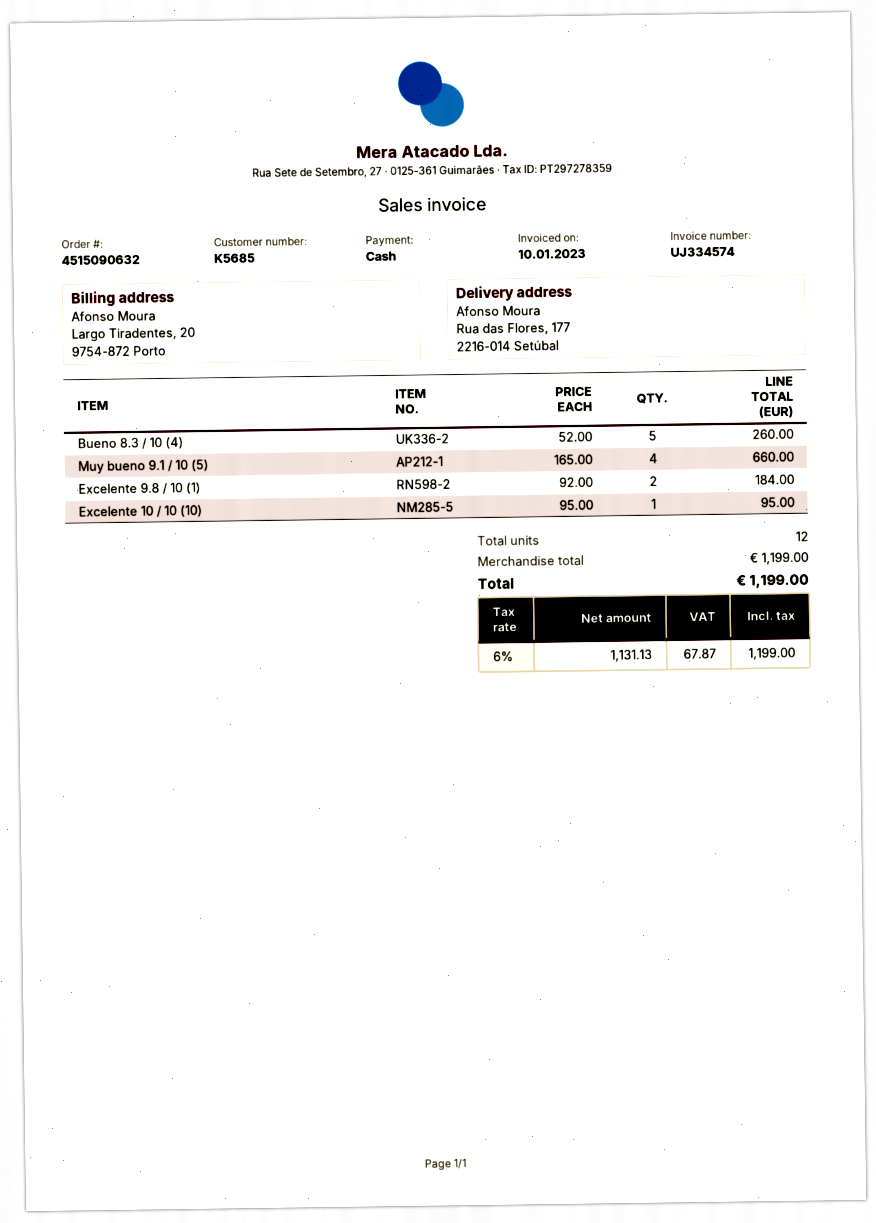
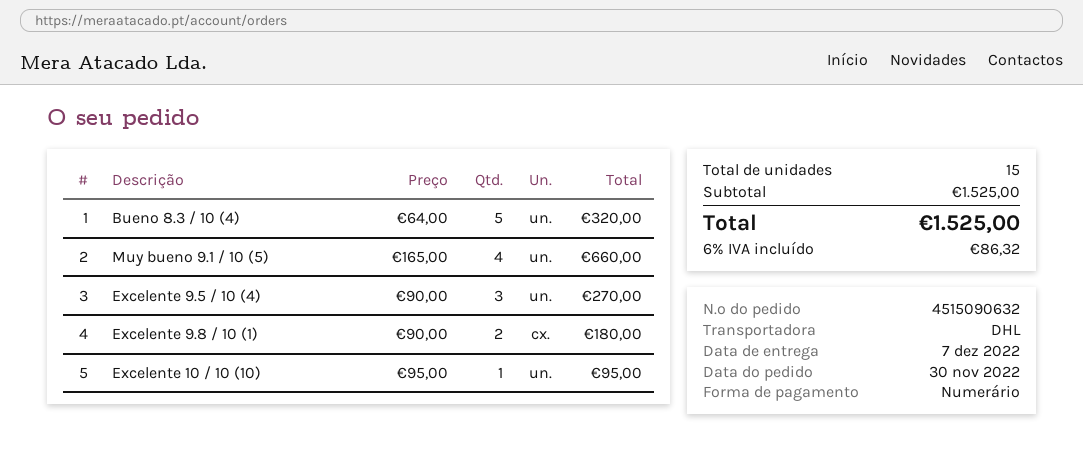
Bueno 8.3 / 10 (4): 5 x 52.00 = 260.00 -> 5 x 64.00 = 320.00
Excelente 9.8 / 10 (1): 2 x 92.00 = 184.00 -> 2 x 90.00 = 180.00
Excelente 9.5 / 10 (4): none -> 3 x 90.00 = 270.00
total quantity: 12 -> 15
subtotal: 1199.00 -> 1525.00
tax: 6% = 67.87 -> 6% = 86.32
total: 1199.00 -> 1525.00

